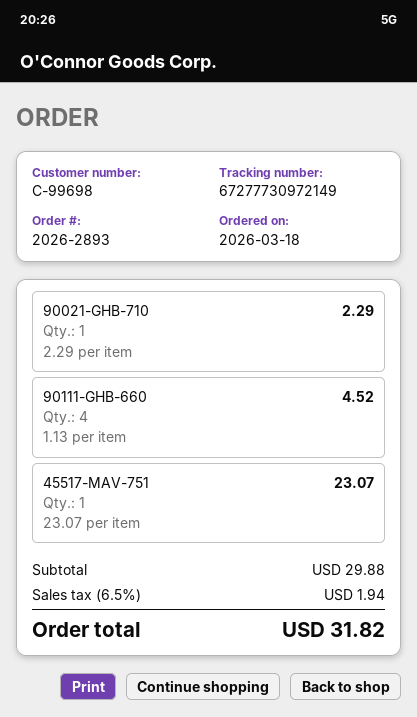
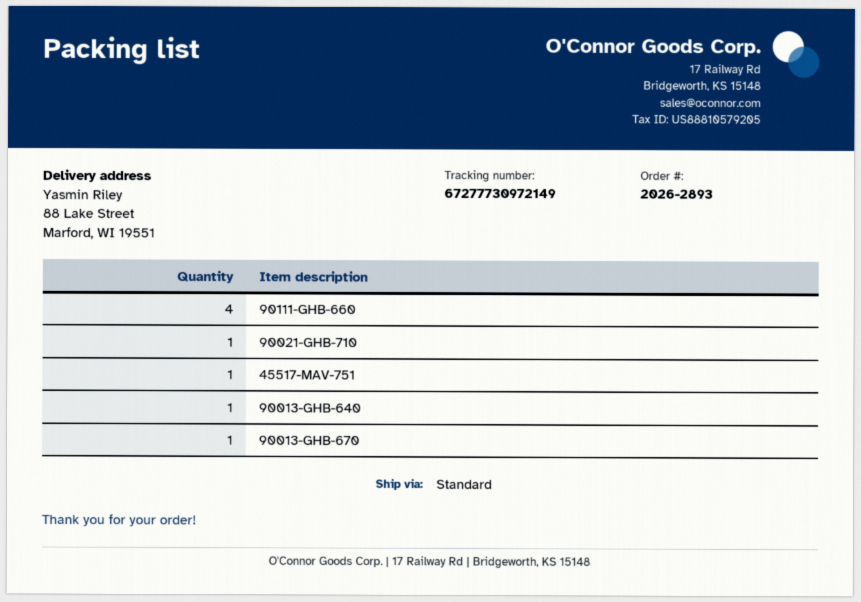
90013-GHB-640: none -> 1
90013-GHB-670: none -> 1

